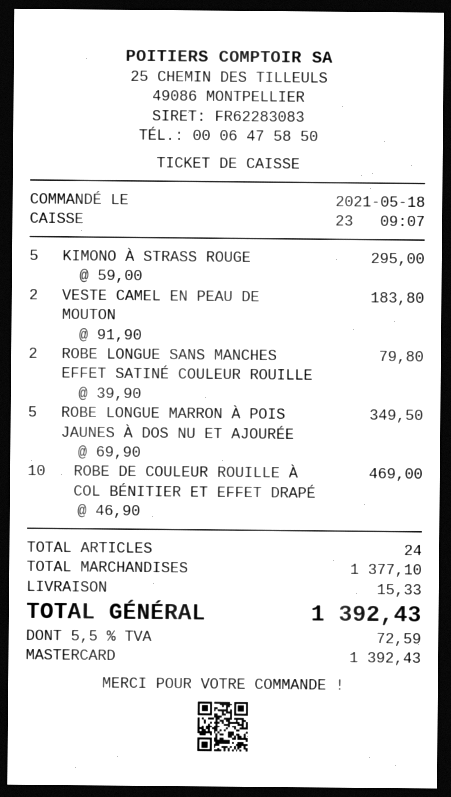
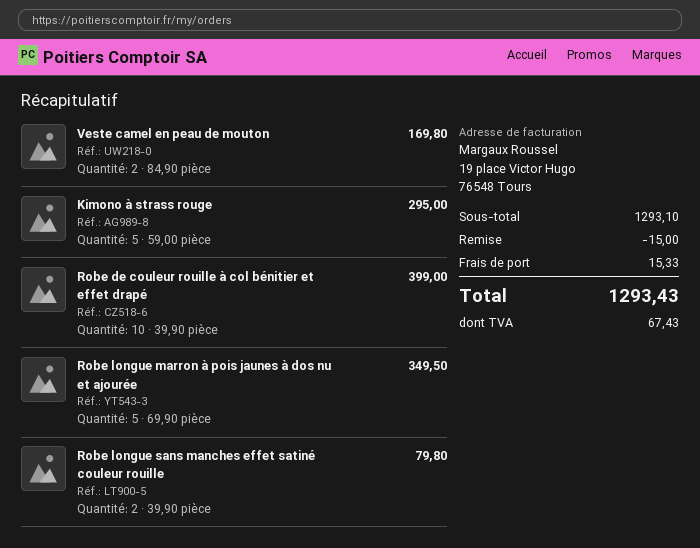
VESTE CAMEL EN PEAU DE MOUTON: 2 x 91.90 = 183.80 -> 2 x 84.90 = 169.80
ROBE DE COULEUR ROUILLE À COL BÉNITIER ET EFFET DRAPÉ: 10 x 46.90 = 469.00 -> 10 x 39.90 = 399.00
subtotal: 1377.10 -> 1293.10
discount: none -> 15.00
tax: 72.59 -> 67.43
total: 1392.43 -> 1293.43

